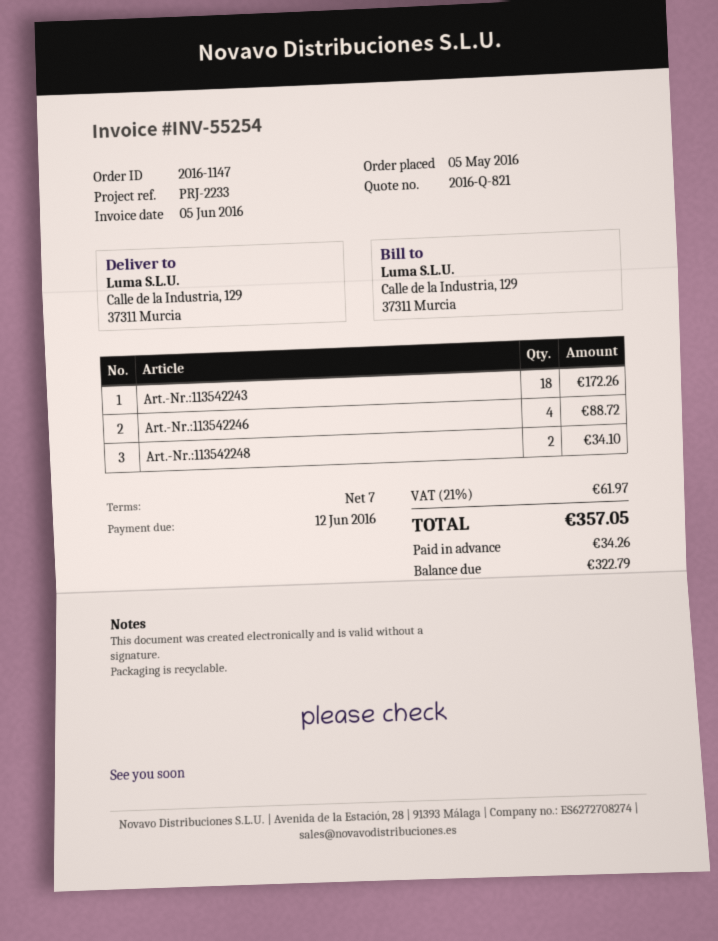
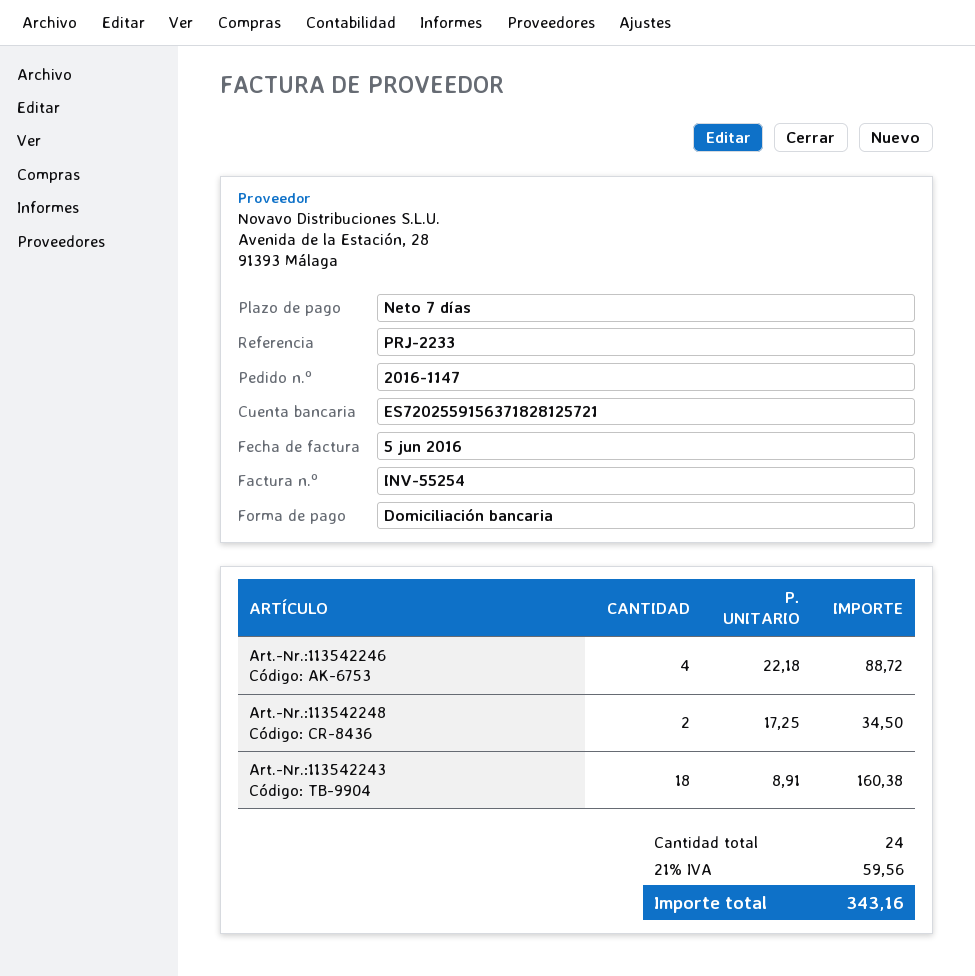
Art.-Nr.:113542243: 18 for 172.26 -> 18 for 160.38
Art.-Nr.:113542248: 2 for 34.10 -> 2 for 34.50
tax: 21% = 61.97 -> 21% = 59.56
total: 357.05 -> 343.16

